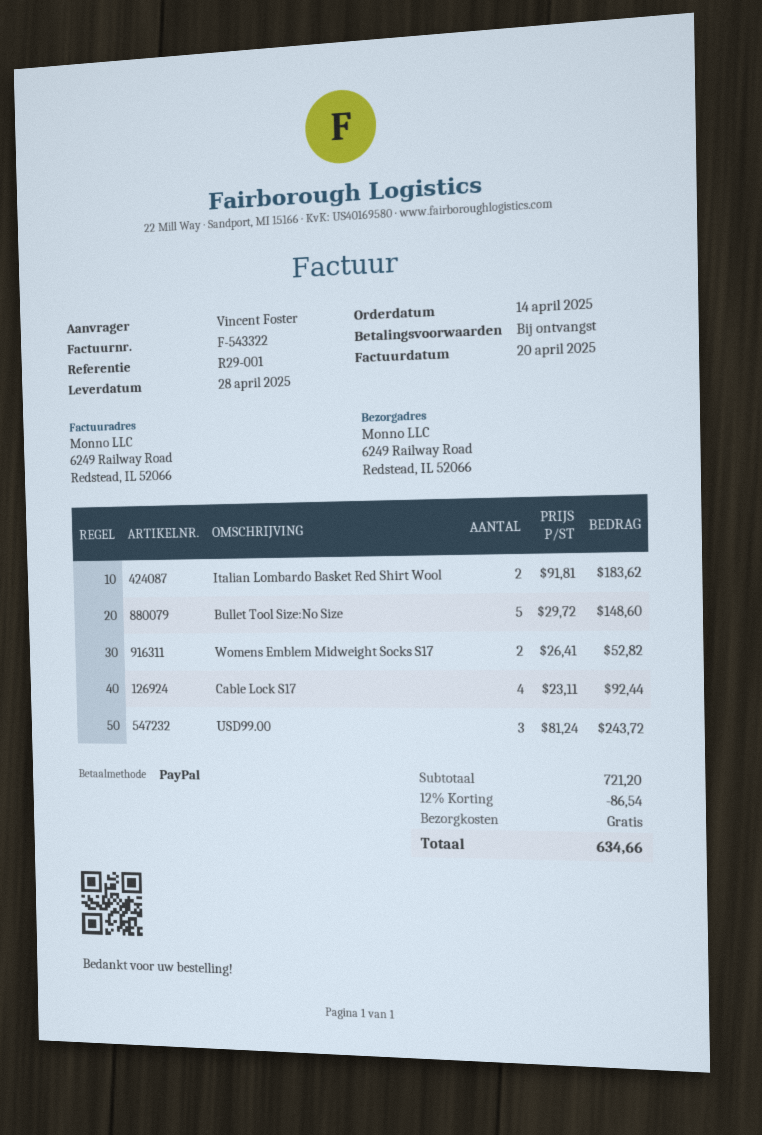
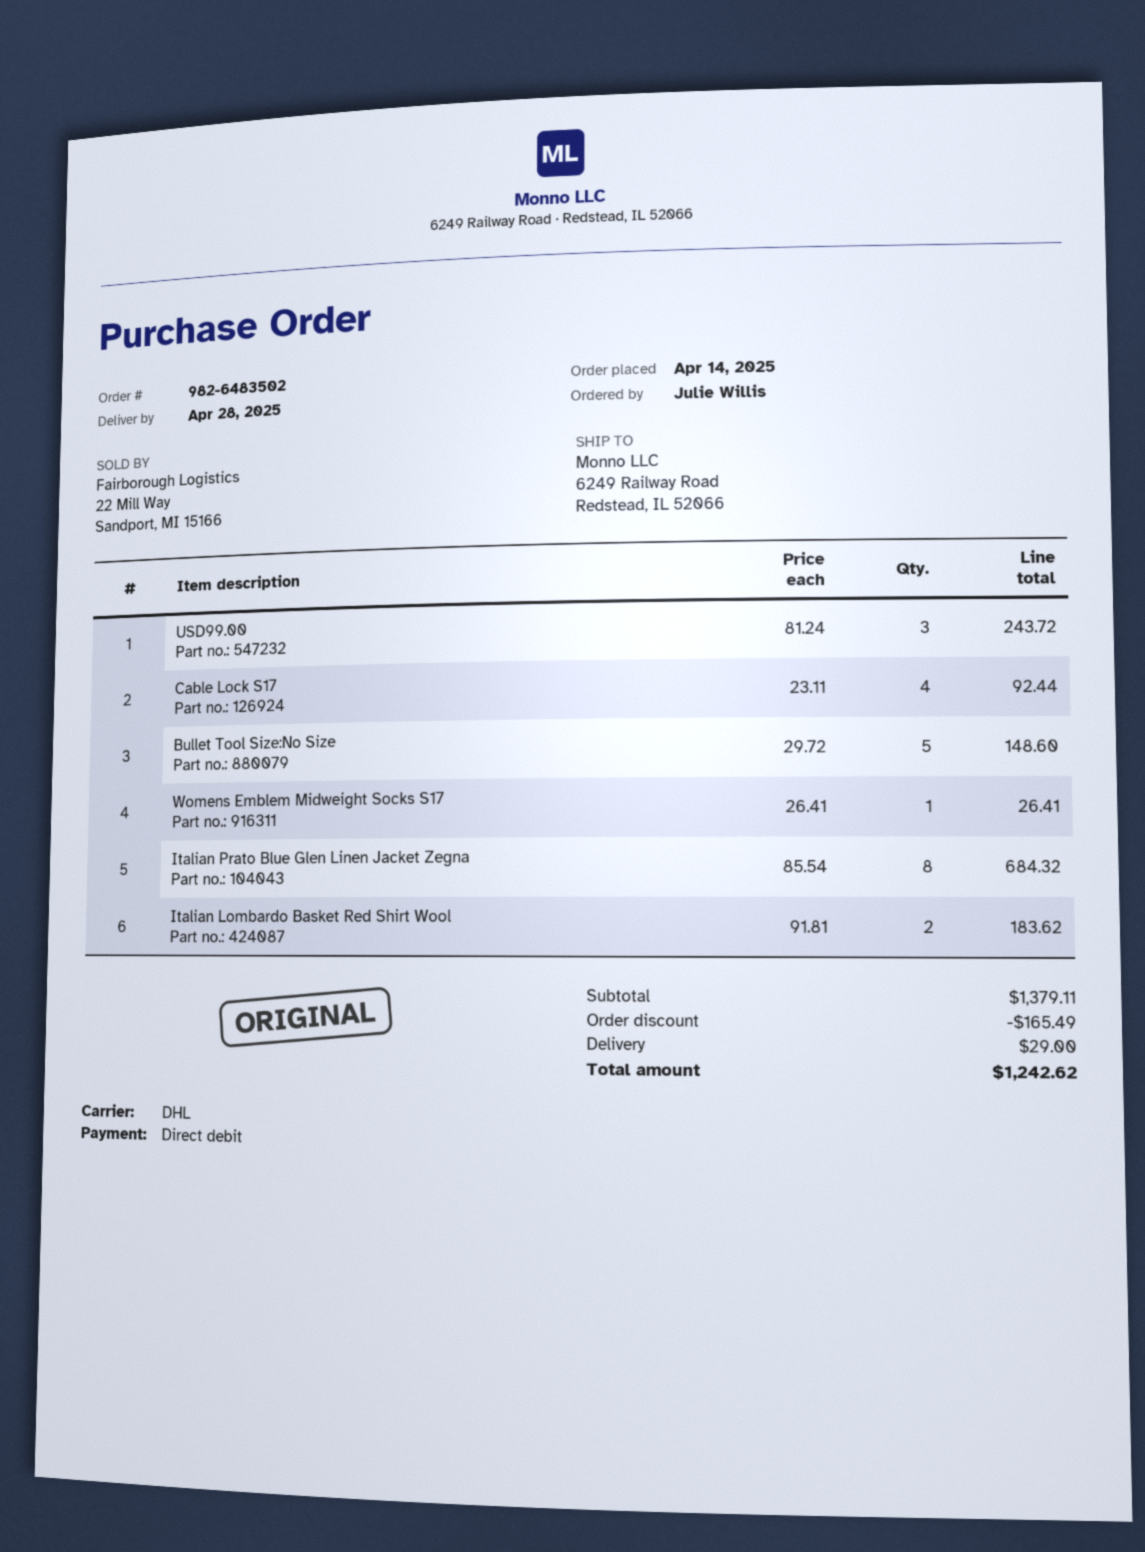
ordered by: Vincent Foster -> Julie Willis
payment method: PayPal -> direct debit
Womens Emblem Midweight Socks S17: 2 x 26.41 = 52.82 -> 1 x 26.41 = 26.41
Italian Prato Blue Glen Linen Jacket Zegna: none -> 8 x 85.54 = 684.32
subtotal: 721.20 -> 1379.11
discount: 86.54 -> 165.49
shipping: 0.00 -> 29.00
total: 634.66 -> 1242.62

